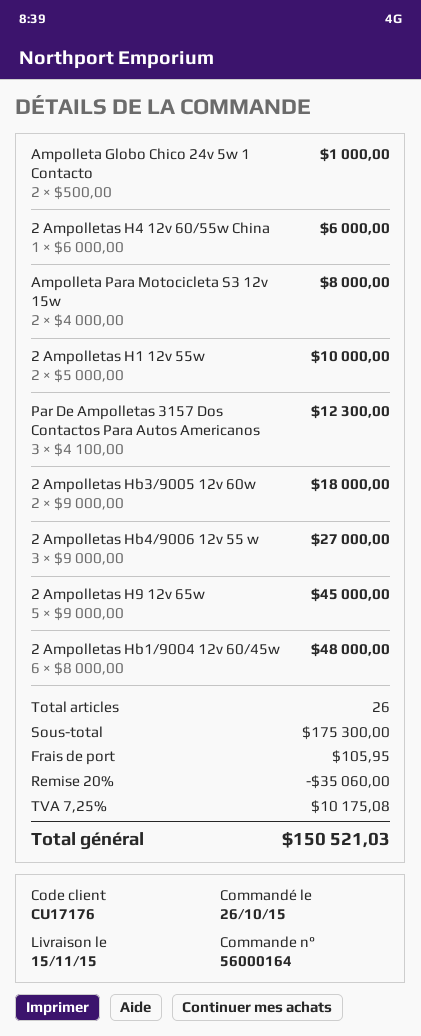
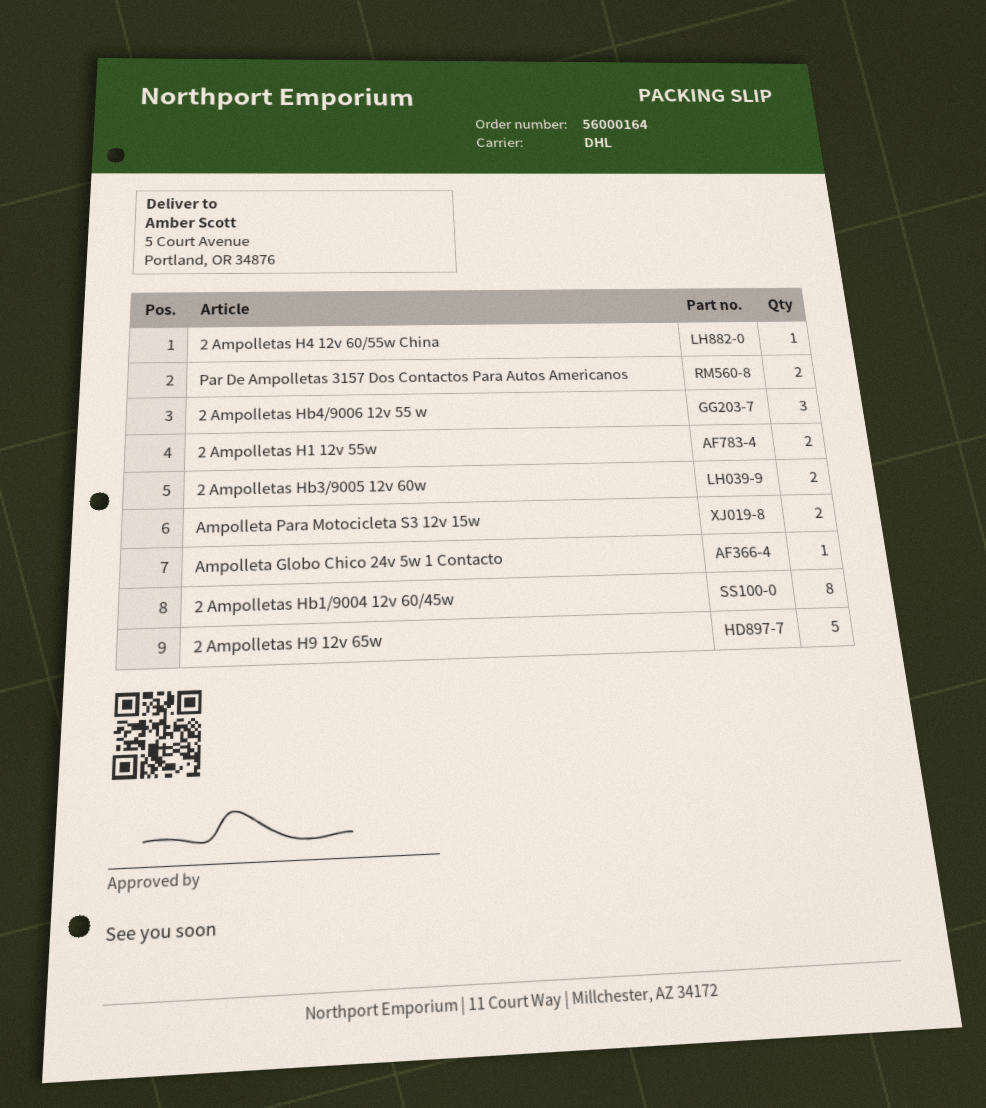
Ampolleta Globo Chico 24v 5w 1 Contacto: 2 -> 1
Par De Ampolletas 3157 Dos Contactos Para Autos Americanos: 3 -> 2
2 Ampolletas Hb1/9004 12v 60/45w: 6 -> 8

